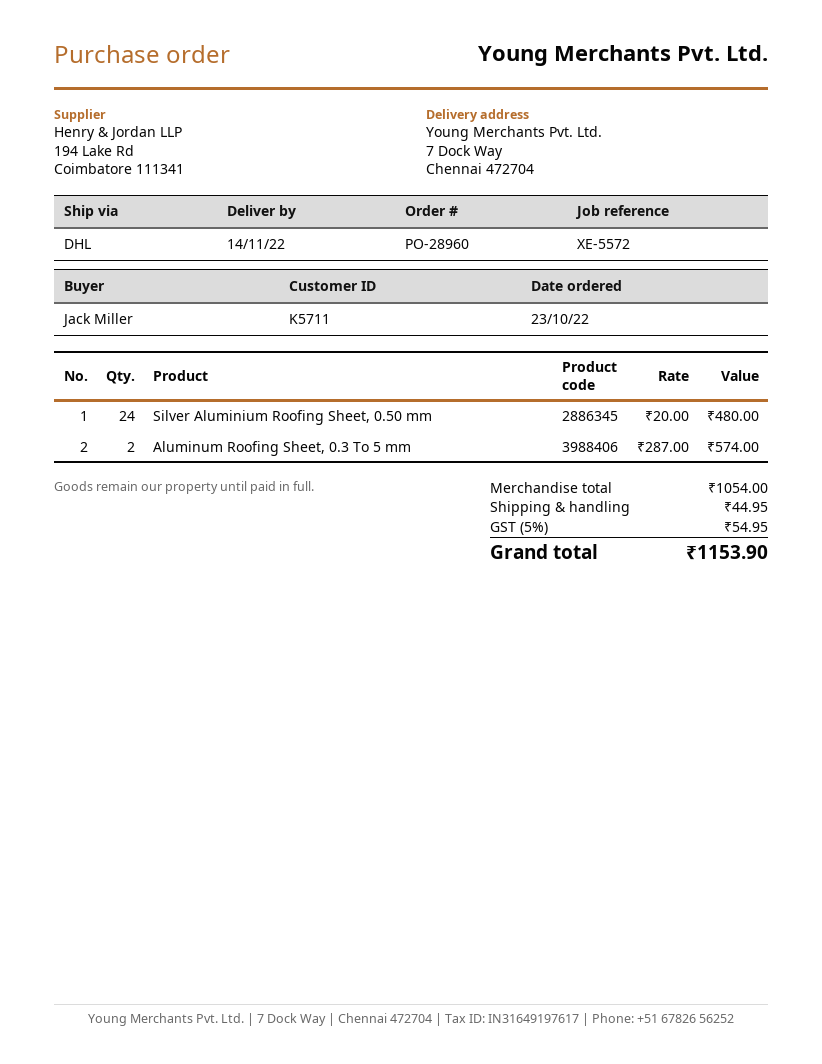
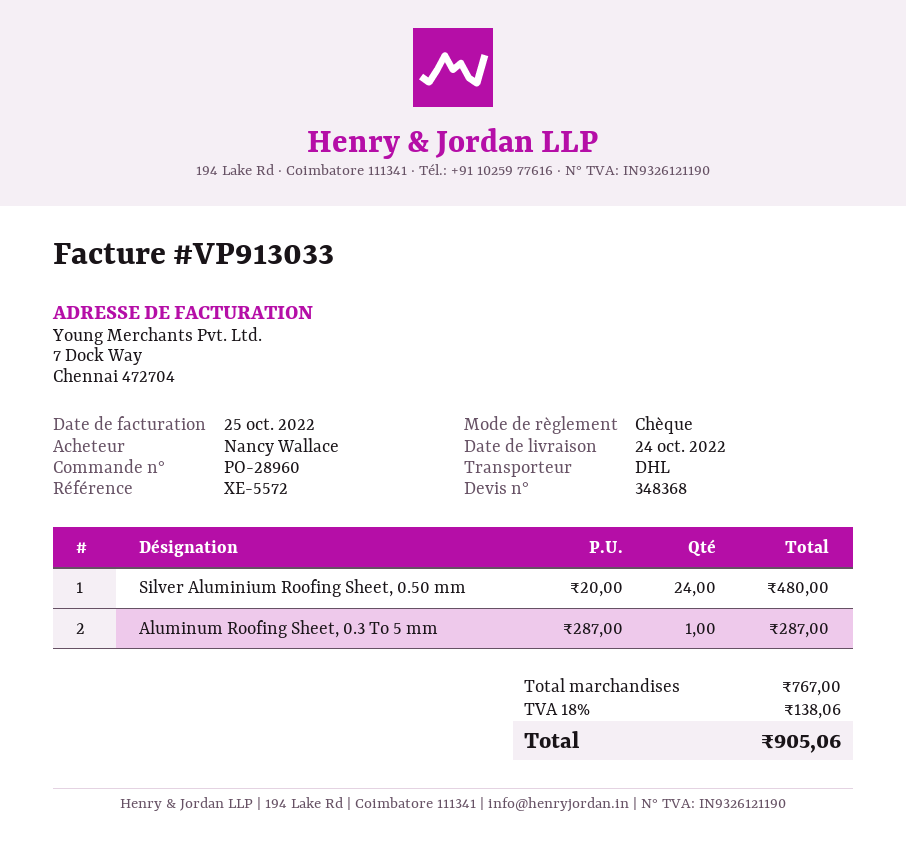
delivery date: 2022-11-14 -> 2022-10-24
ordered by: Jack Miller -> Nancy Wallace
Aluminum Roofing Sheet, 0.3 To 5 mm: 2 x 287.00 = 574.00 -> 1 x 287.00 = 287.00
subtotal: 1054.00 -> 767.00
shipping: 44.95 -> none
tax: 5% = 54.95 -> 18% = 138.06
total: 1153.90 -> 905.06

